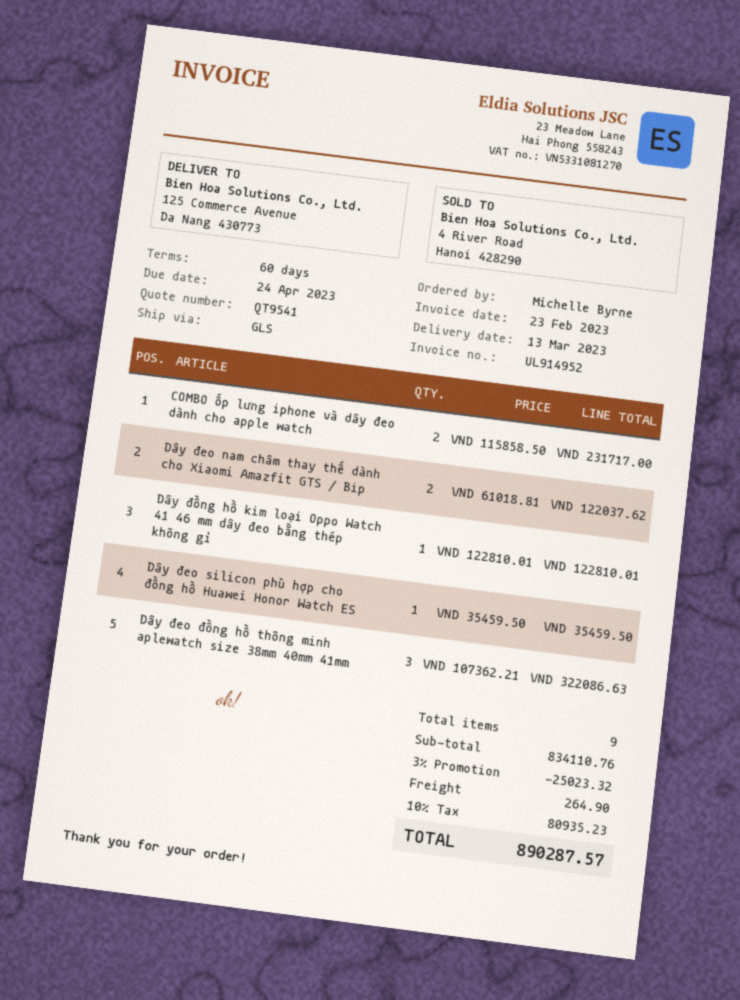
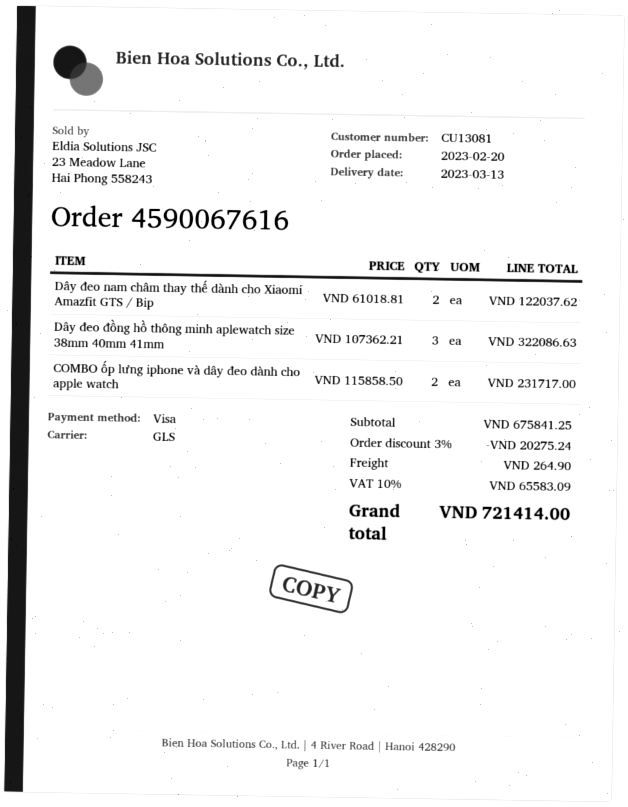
Dây đồng hồ kim loại Oppo Watch 41 46 mm dây đeo bằng thép không gỉ: 1 x 122810.01 = 122810.01 -> none
Dây đeo silicon phù hợp cho đồng hồ Huawei Honor Watch ES: 1 x 35459.50 = 35459.50 -> none
subtotal: 834110.76 -> 675841.25
discount: 3% = 25023.32 -> 3% = 20275.24
tax: 10% = 80935.23 -> 10% = 65583.09
total: 890287.57 -> 721414.00

